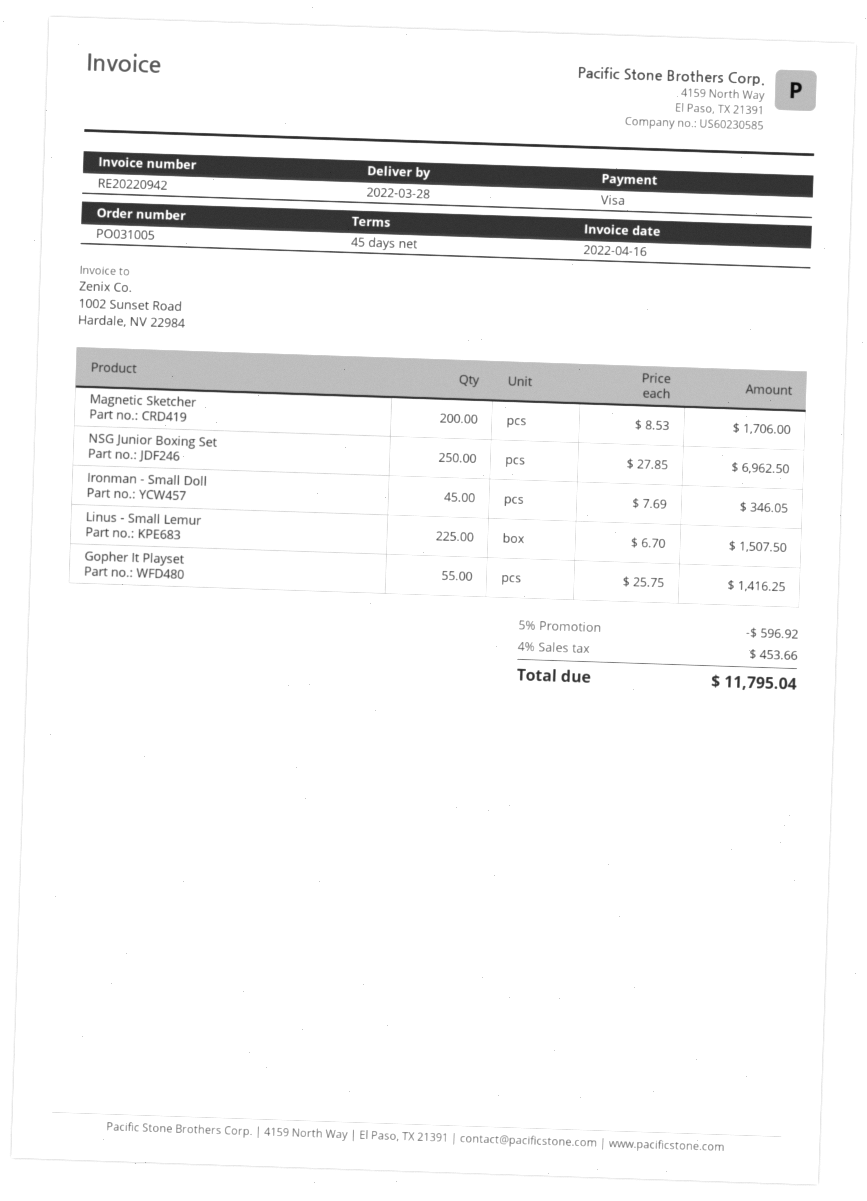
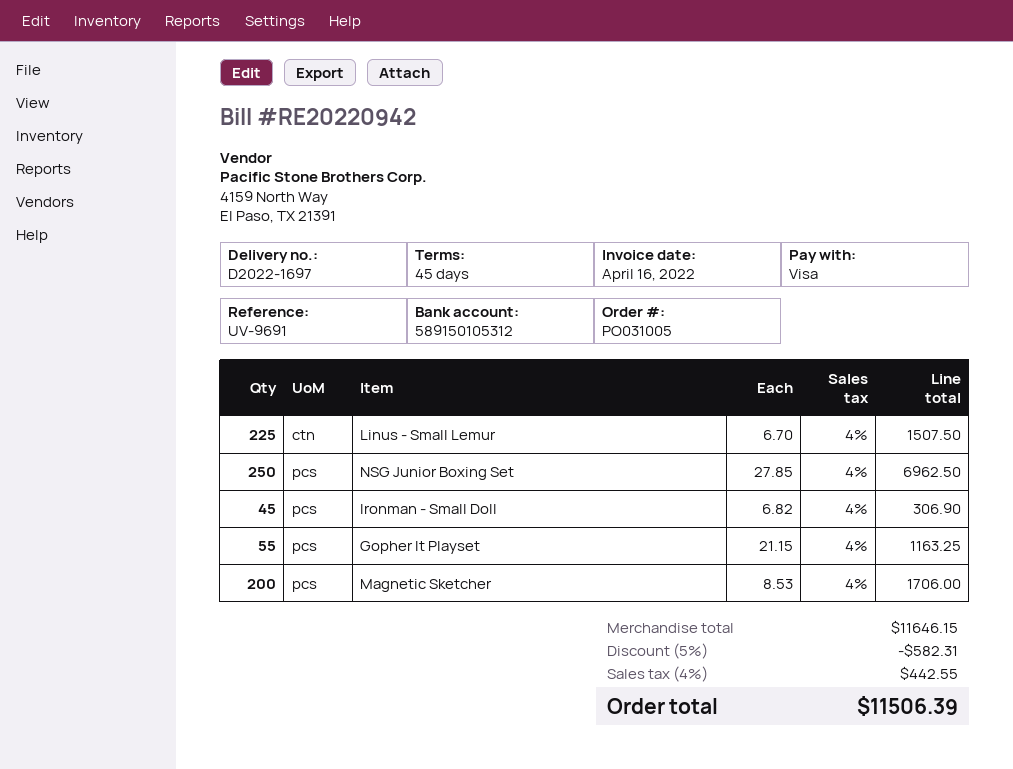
Ironman - Small Doll: 45 x 7.69 = 346.05 -> 45 x 6.82 = 306.90
Gopher It Playset: 55 x 25.75 = 1416.25 -> 55 x 21.15 = 1163.25
discount: 5% = 596.92 -> 5% = 582.31
tax: 4% = 453.66 -> 4% = 442.55
total: 11795.04 -> 11506.39

